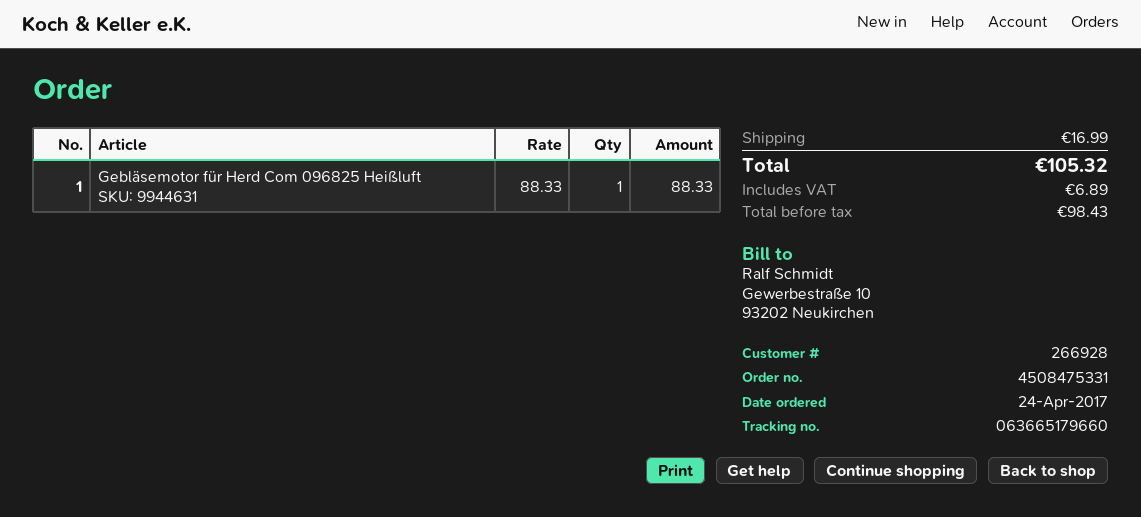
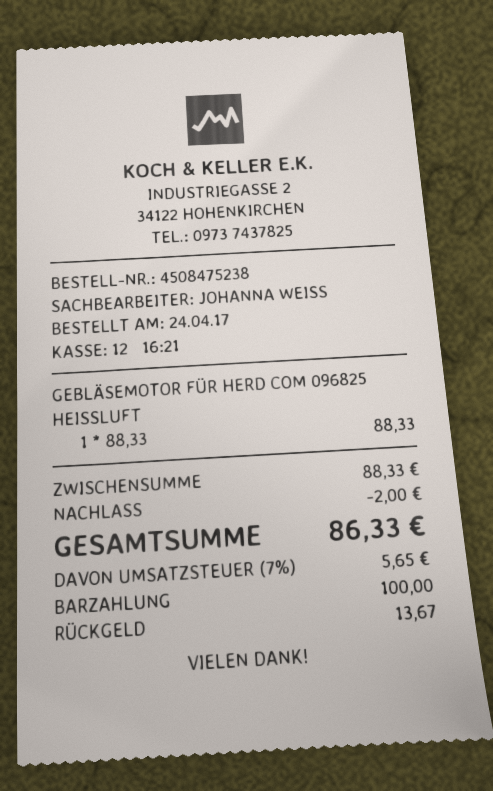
order number: 4508475331 -> 4508475238
discount: none -> 2.00
shipping: 16.99 -> none
tax: 6.89 -> 5.65
total: 105.32 -> 86.33

